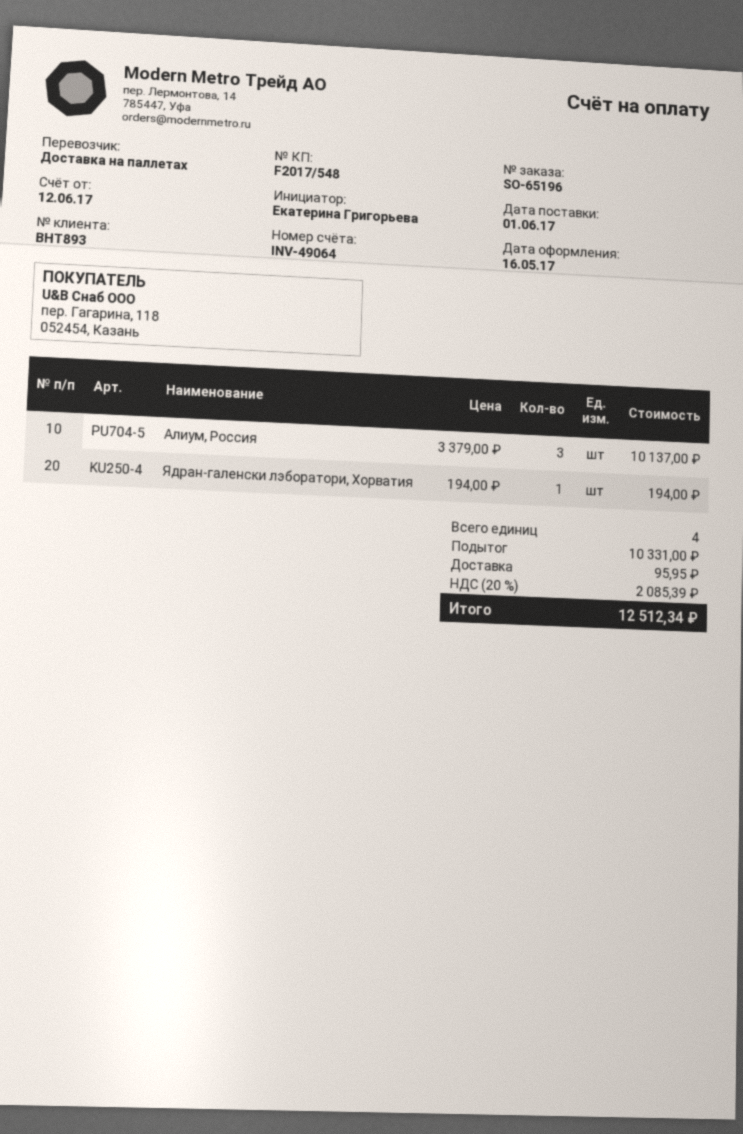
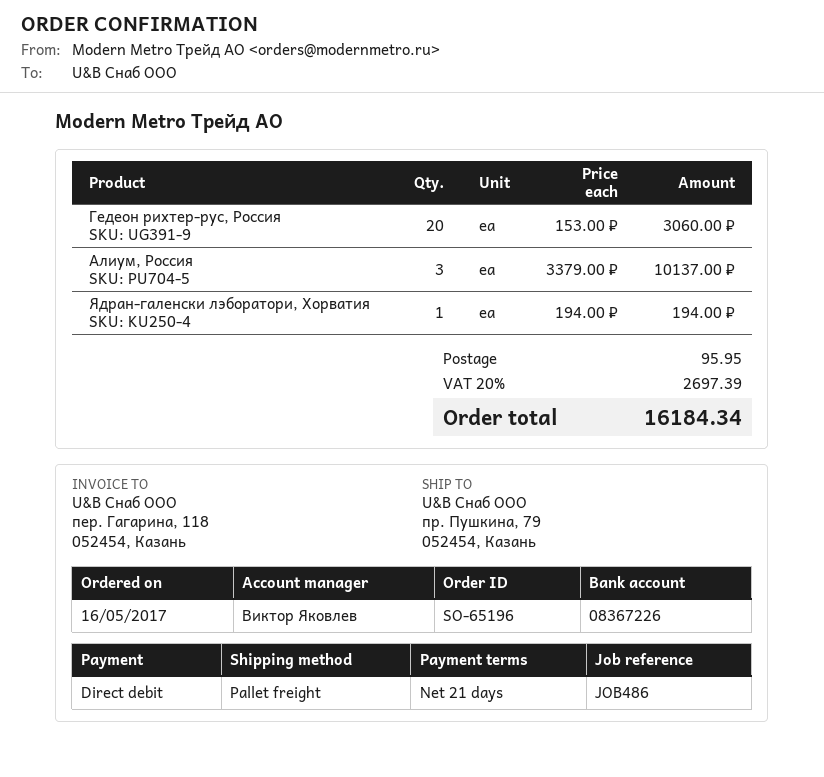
Гедеон рихтер-рус, Россия: none -> 20 x 153.00 = 3060.00
tax: 20% = 2085.39 -> 20% = 2697.39
total: 12512.34 -> 16184.34

